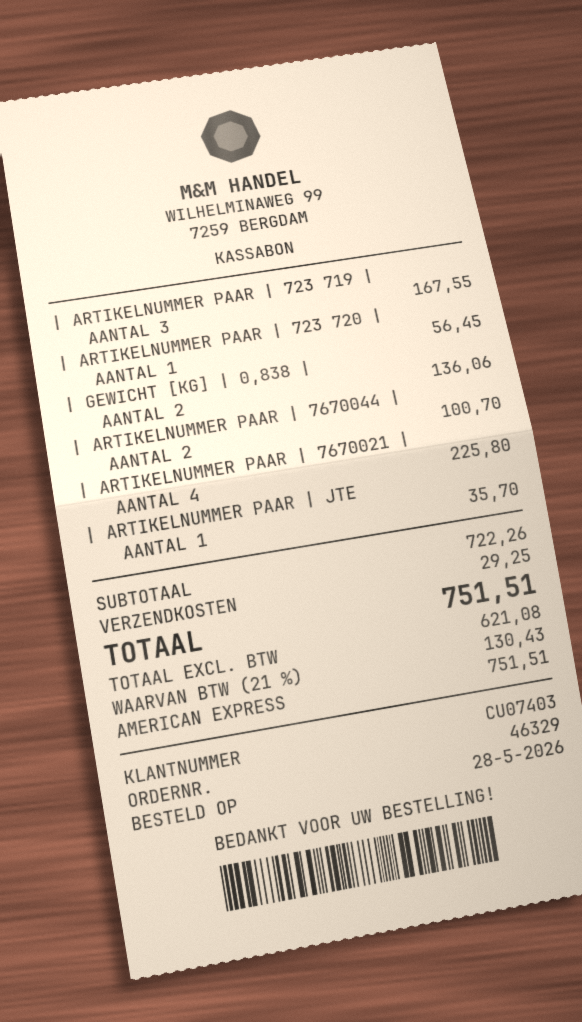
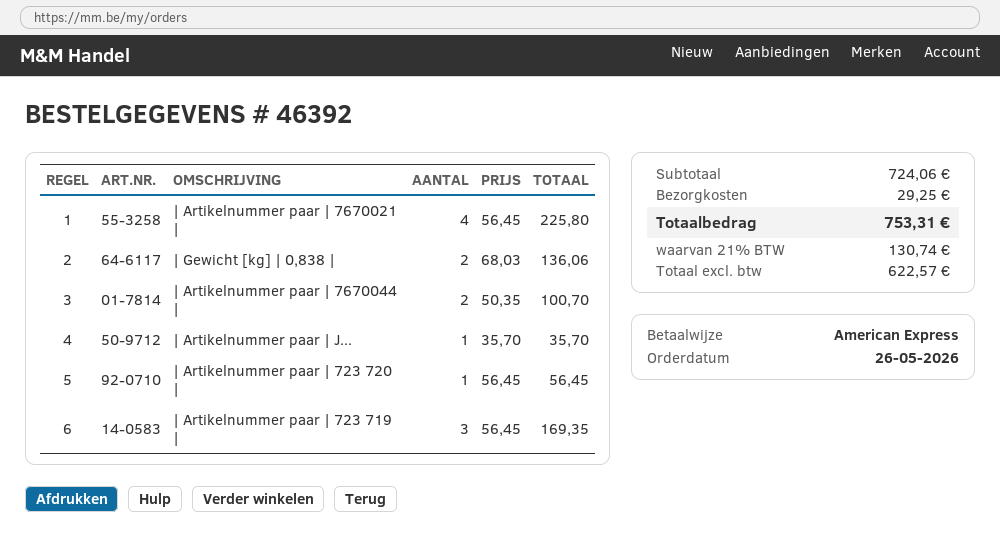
order number: 46329 -> 46392
order date: 2026-05-28 -> 2026-05-26
| ARTIKELNUMMER PAAR | 723 719 |: 3 for 167.55 -> 3 for 169.35
subtotal: 722.26 -> 724.06
net: 621.08 -> 622.57
tax: 21% = 130.43 -> 21% = 130.74
total: 751.51 -> 753.31

